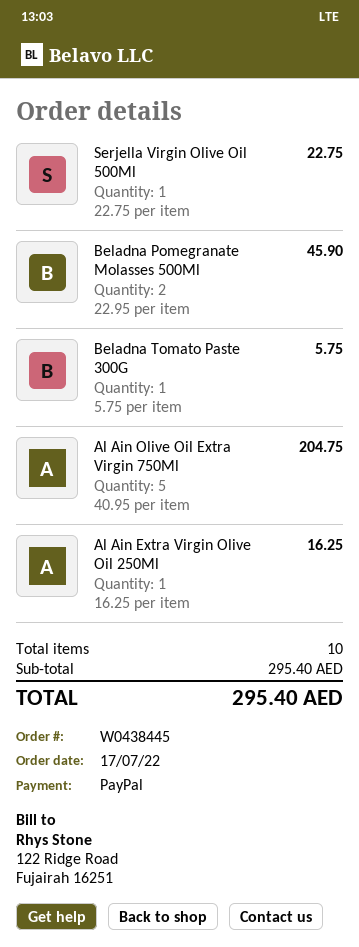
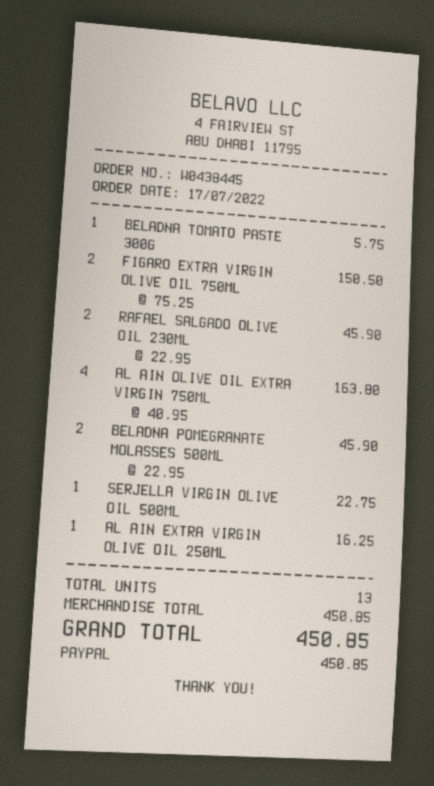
Al Ain Olive Oil Extra Virgin 750Ml: 5 x 40.95 = 204.75 -> 4 x 40.95 = 163.80
FIGARO EXTRA VIRGIN OLIVE OIL 750ML: none -> 2 x 75.25 = 150.50
RAFAEL SALGADO OLIVE OIL 230ML: none -> 2 x 22.95 = 45.90
total quantity: 10 -> 13
subtotal: 295.40 -> 450.85
total: 295.40 -> 450.85

